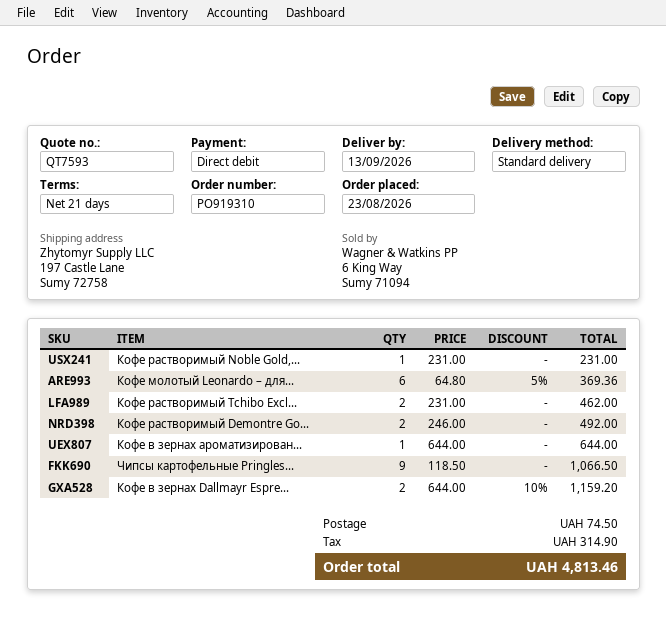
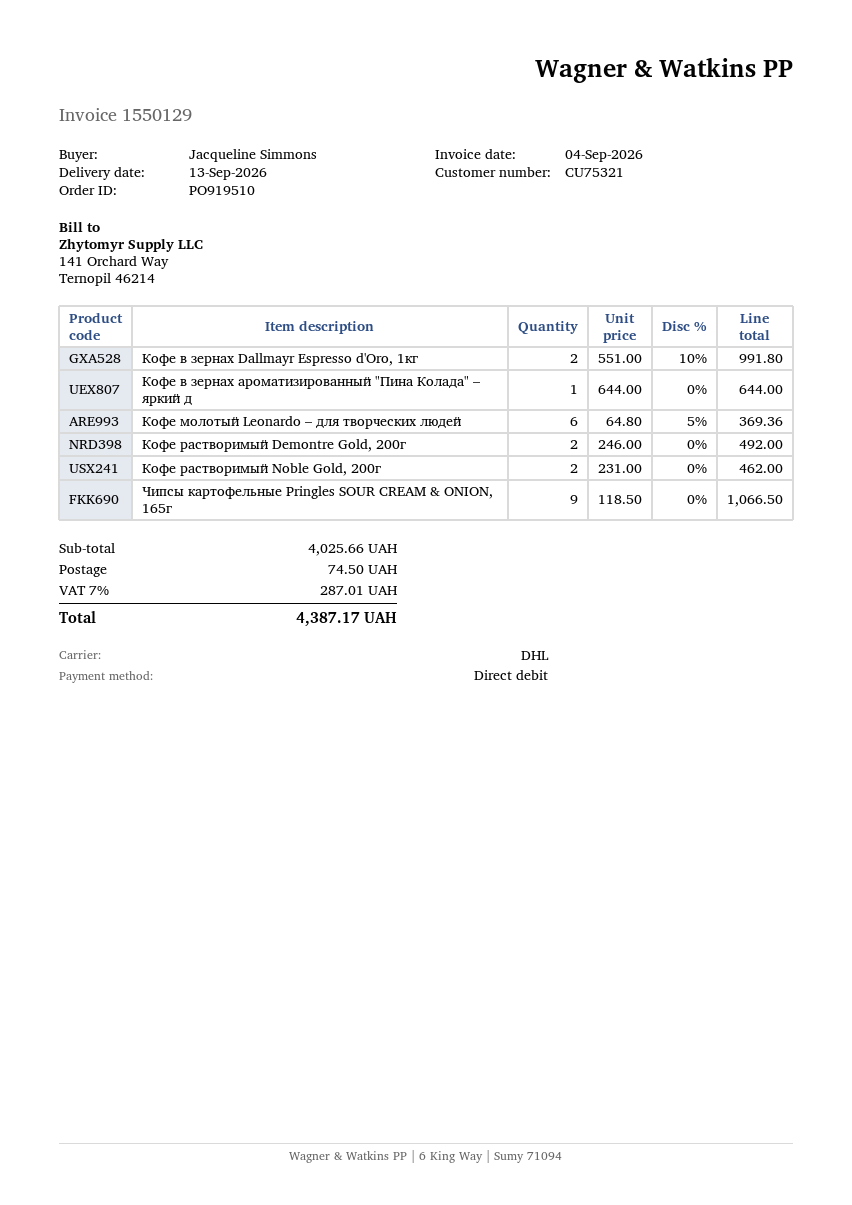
order number: PO919310 -> PO919510
shipping method: standard -> DHL
Кофе растворимый Noble Gold,...: 1 x 231.00 = 231.00 -> 2 x 231.00 = 462.00
Кофе растворимый Tchibo Excl...: 2 x 231.00 = 462.00 -> none
Кофе в зернах Dallmayr Espre...: 2 x 644.00 - 10% = 1159.20 -> 2 x 551.00 - 10% = 991.80
tax: 314.90 -> 287.01
total: 4813.46 -> 4387.17

